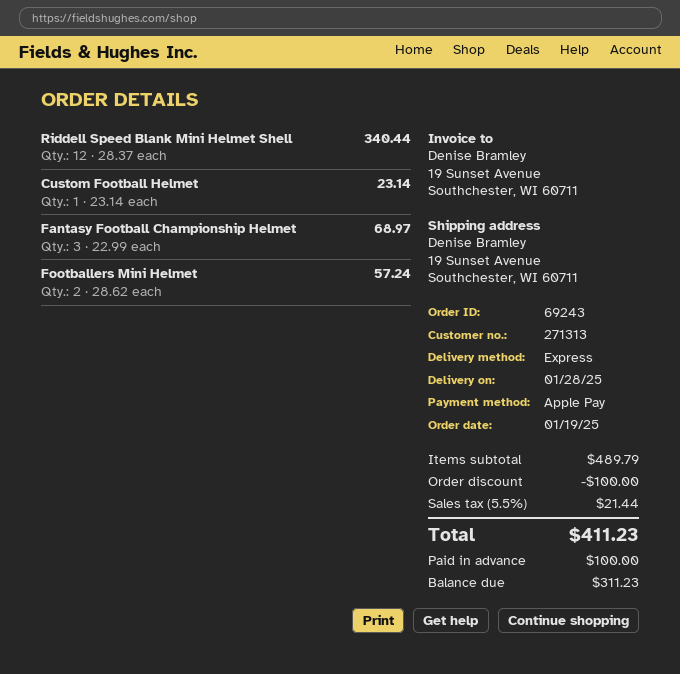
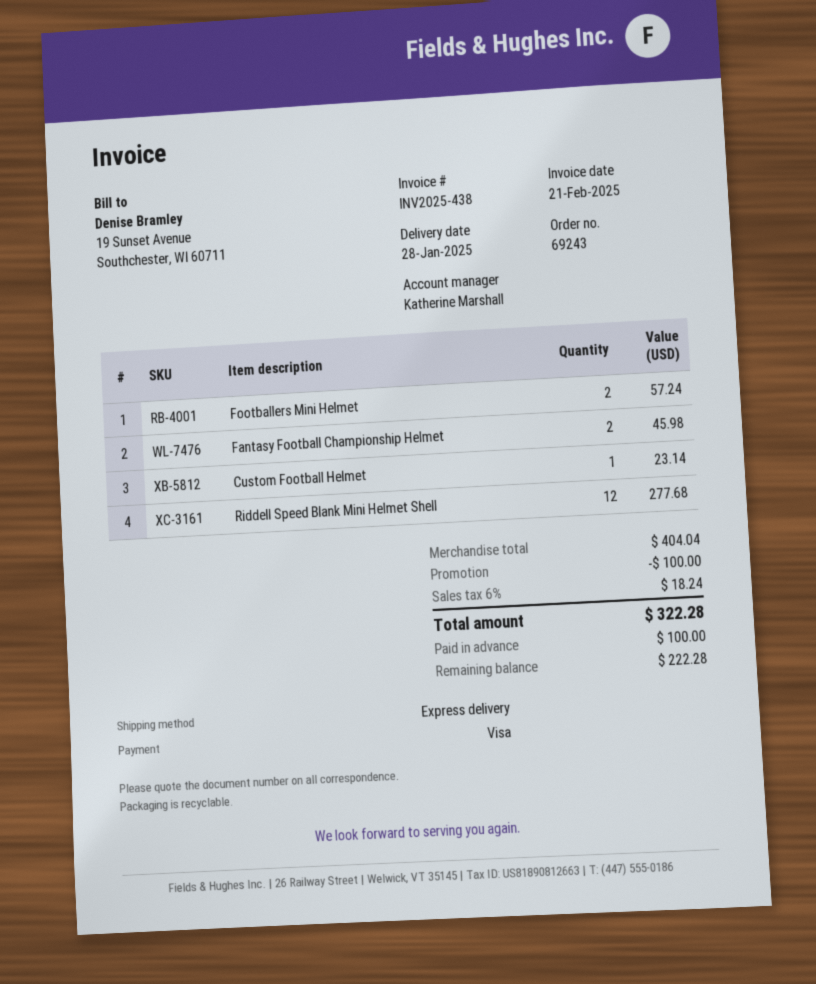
payment method: Apple Pay -> Visa
Riddell Speed Blank Mini Helmet Shell: 12 for 340.44 -> 12 for 277.68
Fantasy Football Championship Helmet: 3 for 68.97 -> 2 for 45.98
subtotal: 489.79 -> 404.04
tax: 5.5% = 21.44 -> 6% = 18.24
total: 411.23 -> 322.28
balance: 311.23 -> 222.28

